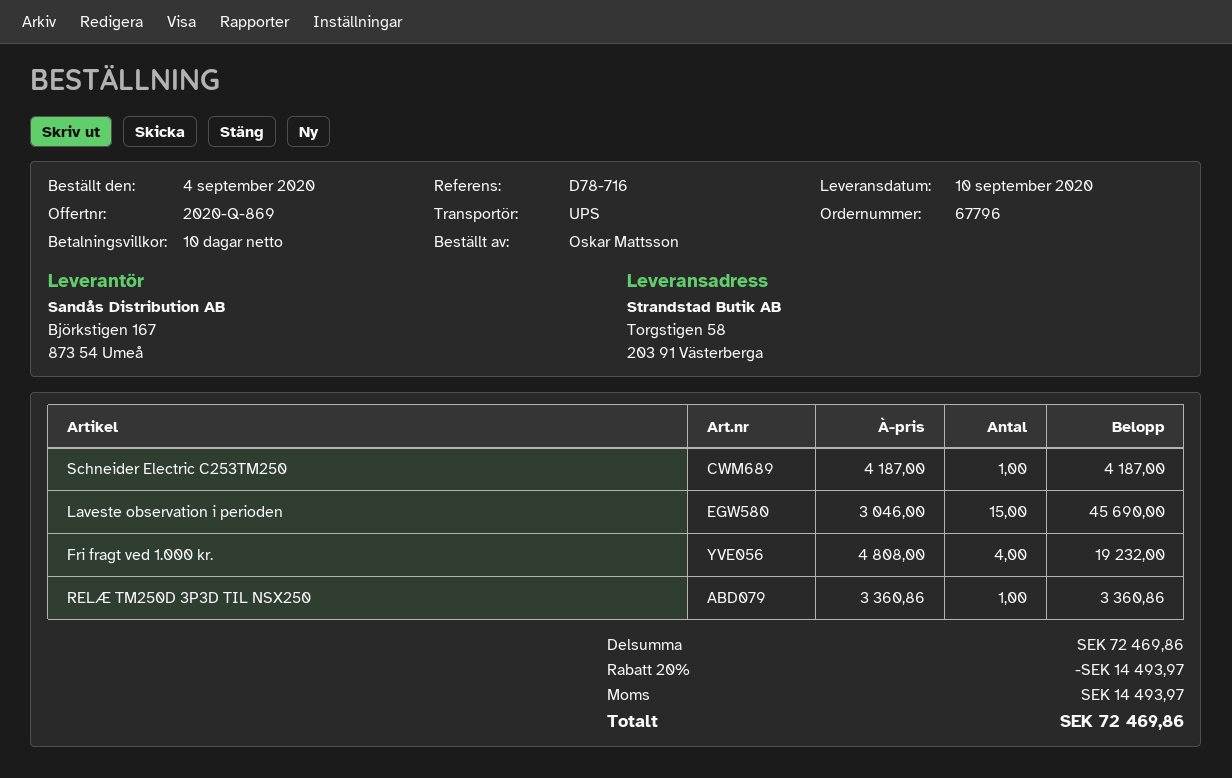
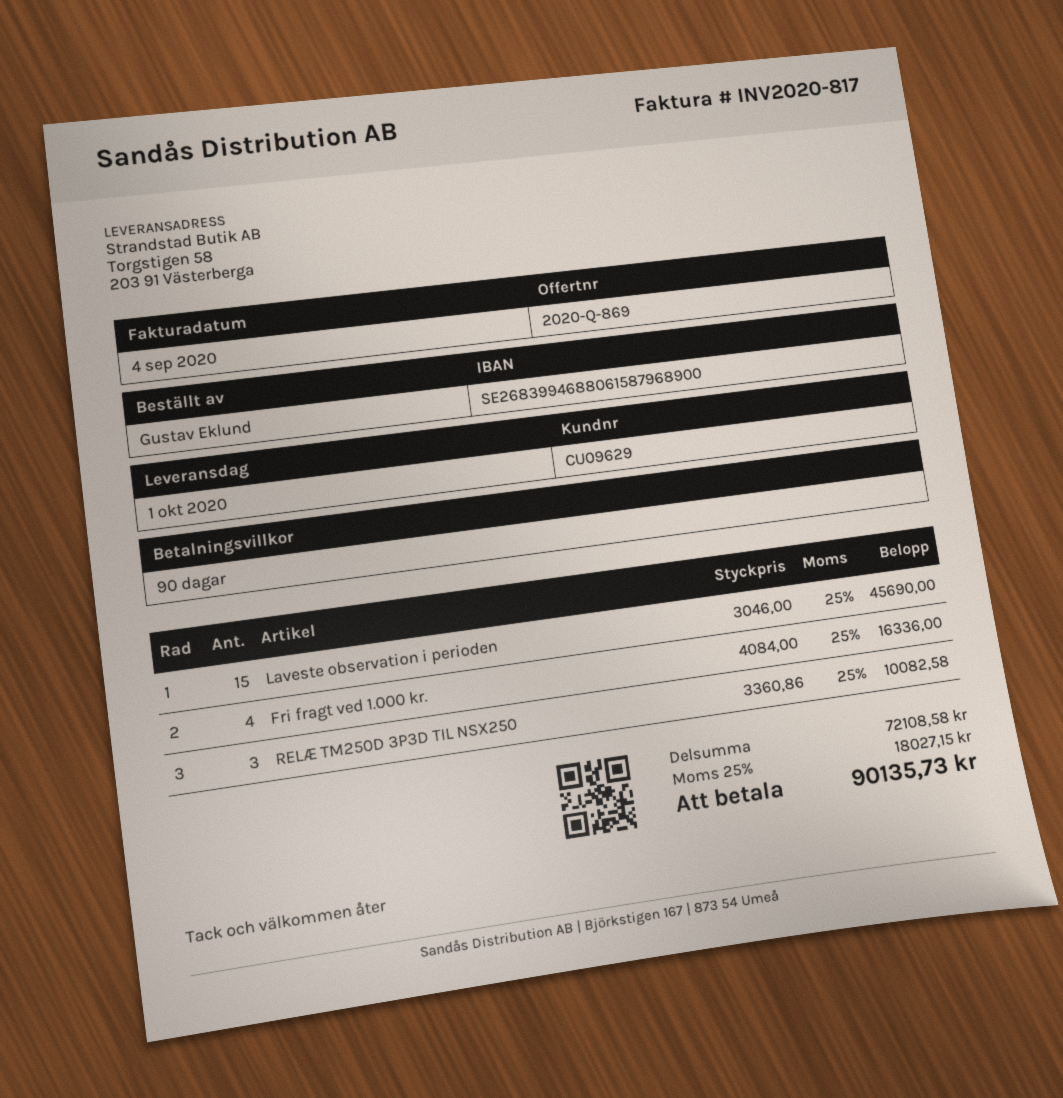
delivery date: 2020-09-10 -> 2020-10-01
payment terms: 10 days -> 90 days
ordered by: Oskar Mattsson -> Gustav Eklund
Schneider Electric C253TM250: 1 x 4187.00 = 4187.00 -> none
Fri fragt ved 1.000 kr.: 4 x 4808.00 = 19232.00 -> 4 x 4084.00 = 16336.00
RELÆ TM250D 3P3D TIL NSX250: 1 x 3360.86 = 3360.86 -> 3 x 3360.86 = 10082.58
subtotal: 72469.86 -> 72108.58
discount: 20% = 14493.97 -> none
tax: 14493.97 -> 18027.15
total: 72469.86 -> 90135.73

